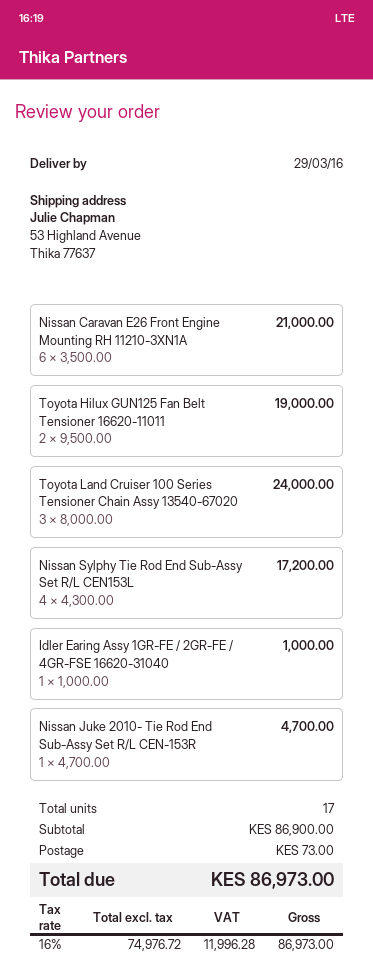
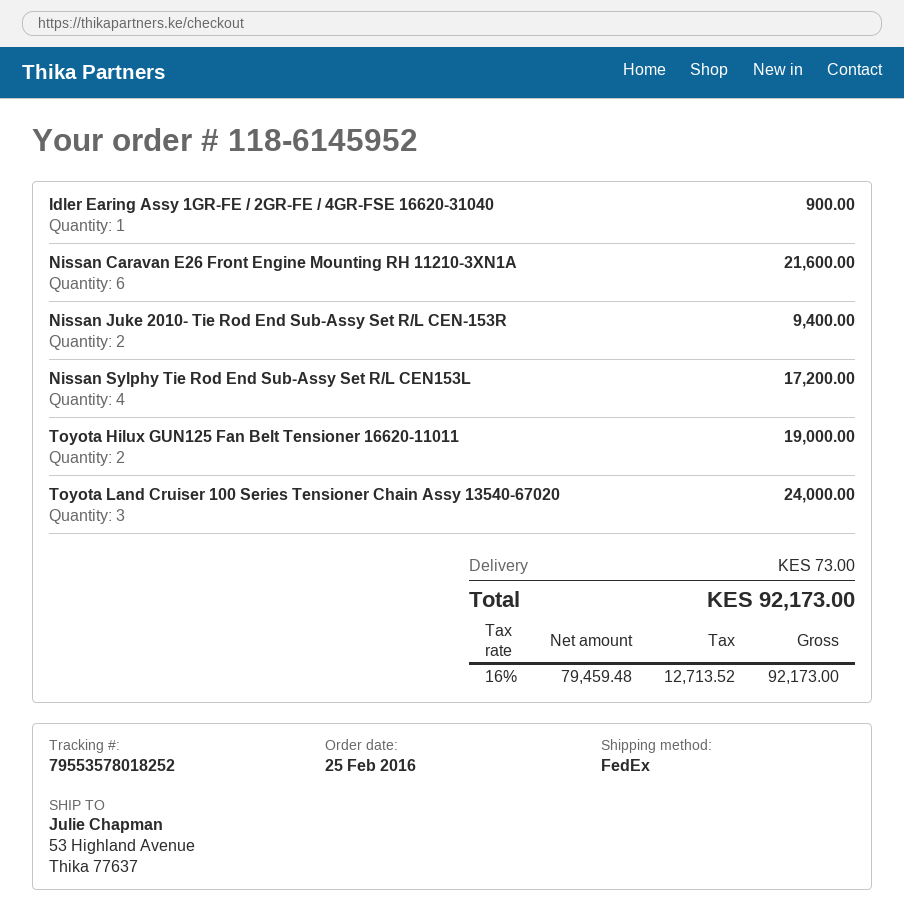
Nissan Caravan E26 Front Engine Mounting RH 11210-3XN1A: 6 for 21000.00 -> 6 for 21600.00
Idler Earing Assy 1GR-FE / 2GR-FE / 4GR-FSE 16620-31040: 1 for 1000.00 -> 1 for 900.00
Nissan Juke 2010- Tie Rod End Sub-Assy Set R/L CEN-153R: 1 for 4700.00 -> 2 for 9400.00
net: 74976.72 -> 79459.48
tax: 16% = 11996.28 -> 16% = 12713.52
total: 86973.00 -> 92173.00

